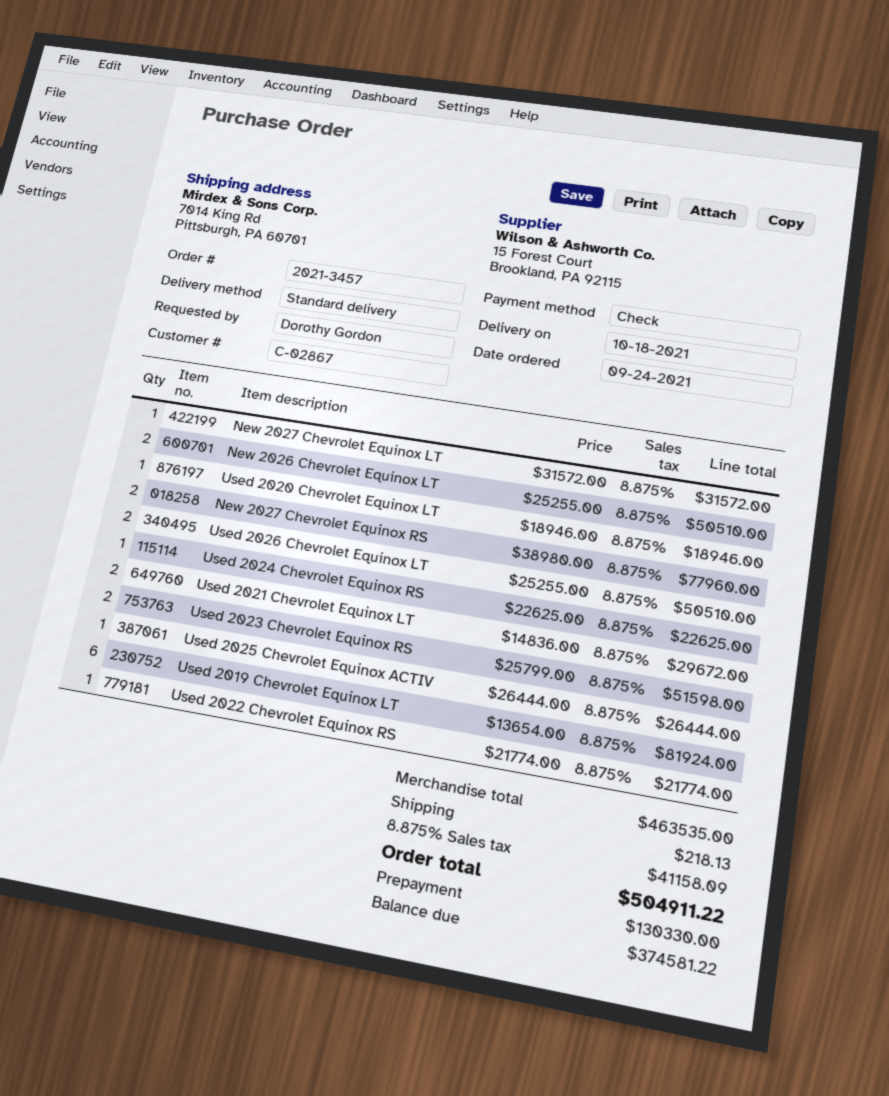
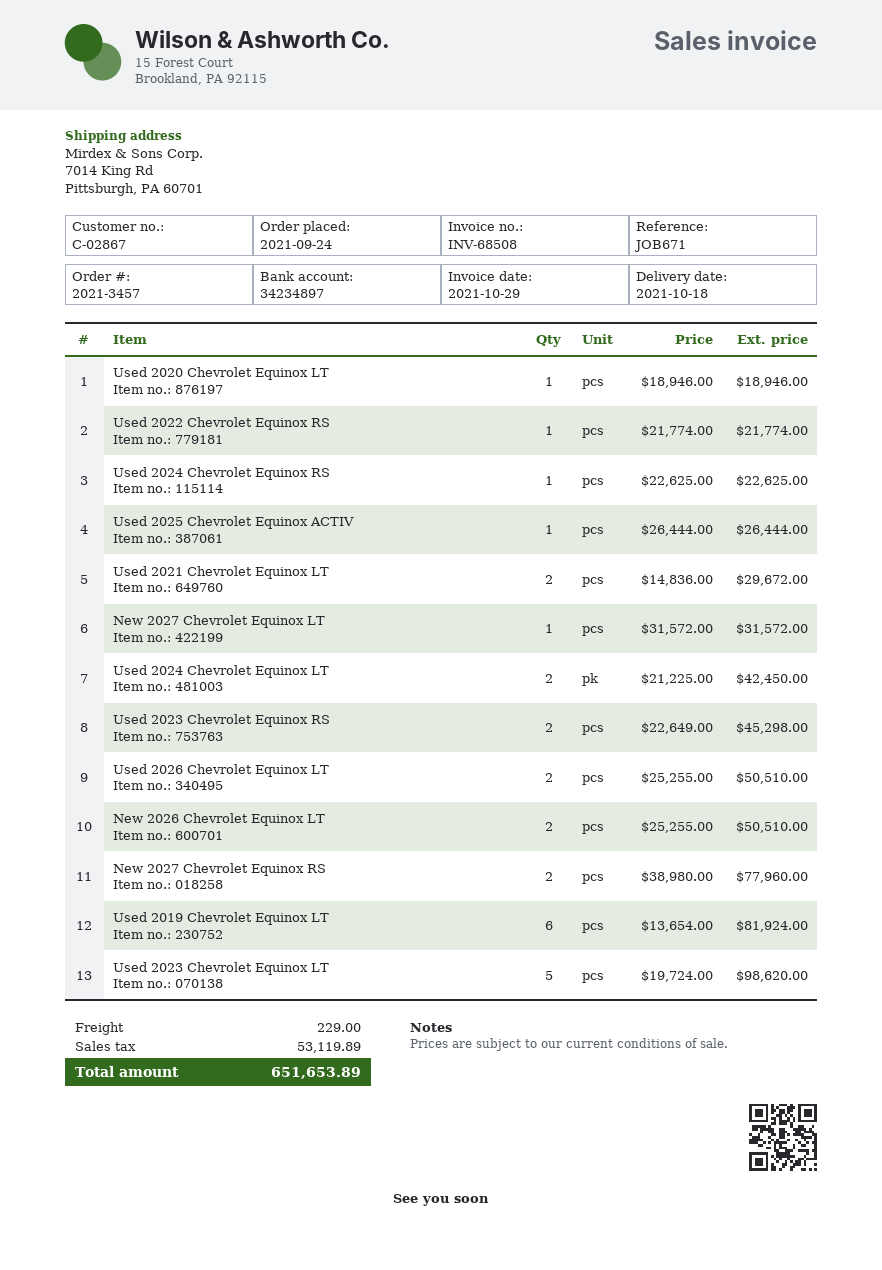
Used 2023 Chevrolet Equinox RS: 2 x 25799.00 = 51598.00 -> 2 x 22649.00 = 45298.00
Used 2024 Chevrolet Equinox LT: none -> 2 x 21225.00 = 42450.00
Used 2023 Chevrolet Equinox LT: none -> 5 x 19724.00 = 98620.00
shipping: 218.13 -> 229.00
tax: 41158.09 -> 53119.89
total: 504911.22 -> 651653.89

